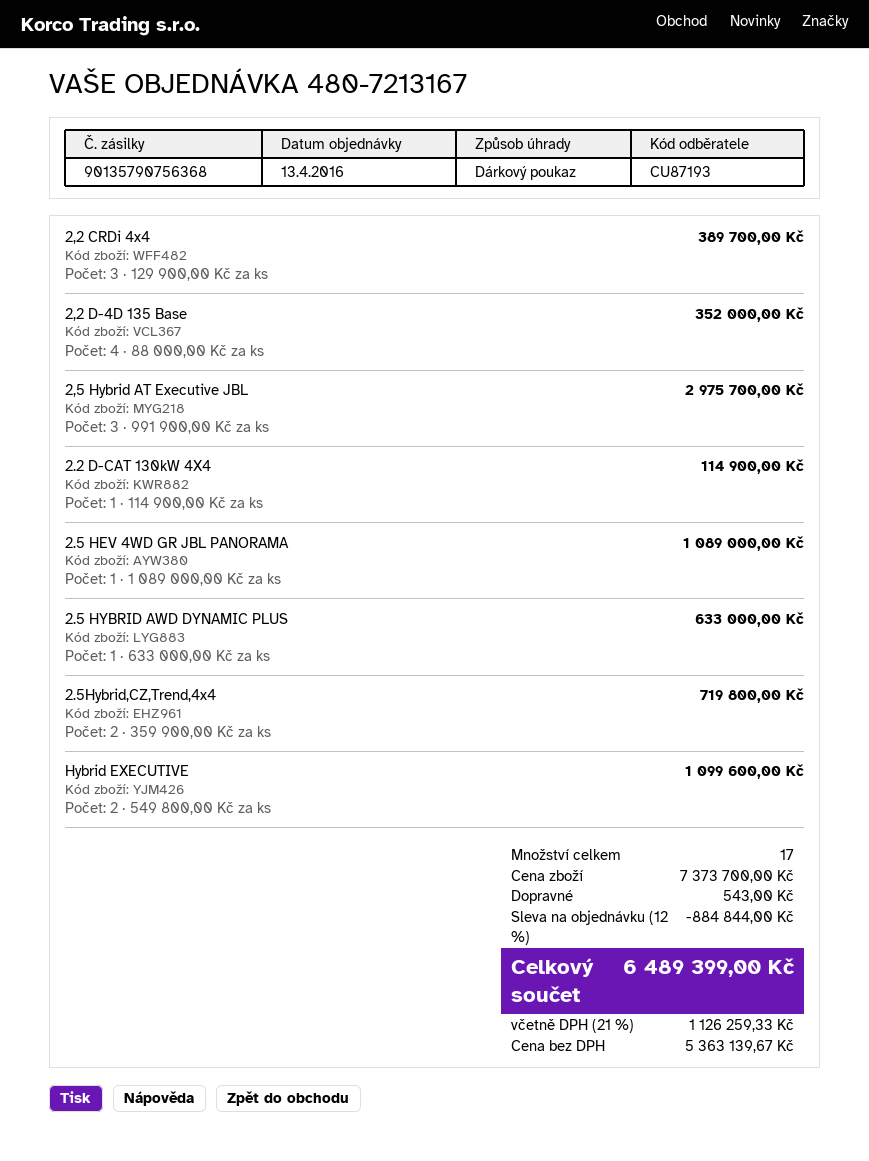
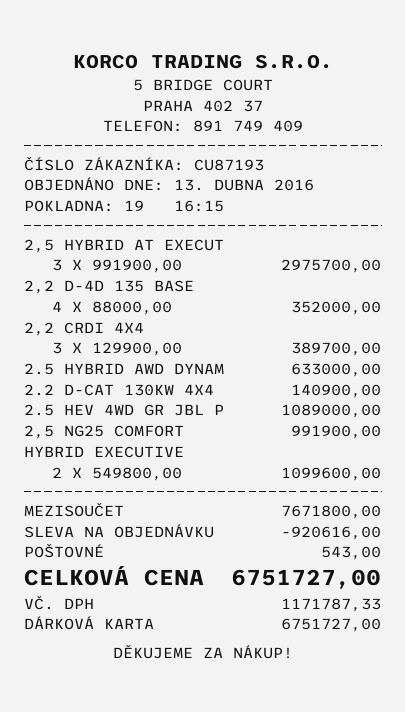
2.2 D-CAT 130kW 4X4: 1 x 114900.00 = 114900.00 -> 1 x 140900.00 = 140900.00
2.5Hybrid,CZ,Trend,4x4: 2 x 359900.00 = 719800.00 -> none
2,5 NG25 COMFORT: none -> 1 x 991900.00 = 991900.00
subtotal: 7373700.00 -> 7671800.00
discount: 884844.00 -> 920616.00
tax: 1126259.33 -> 1171787.33
total: 6489399.00 -> 6751727.00

